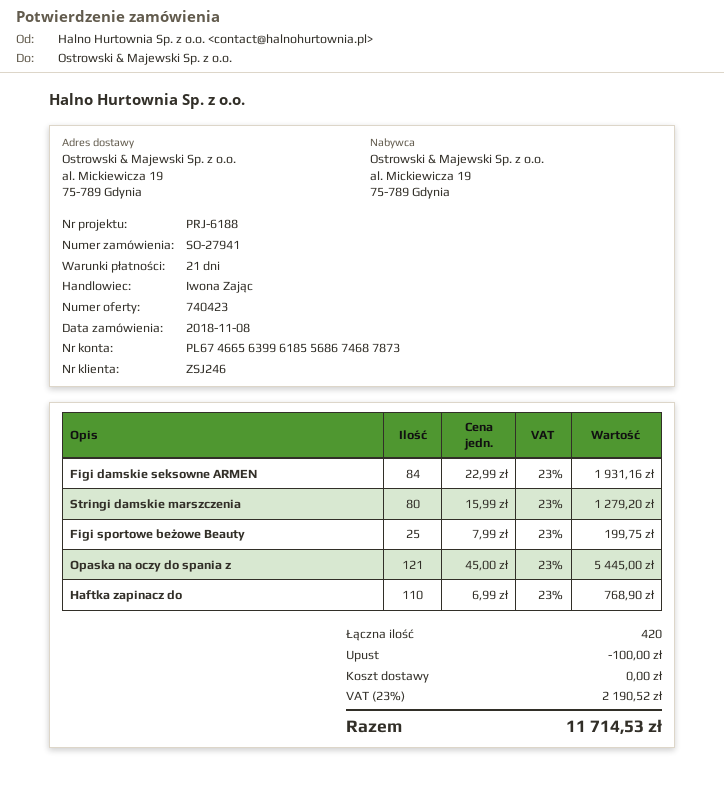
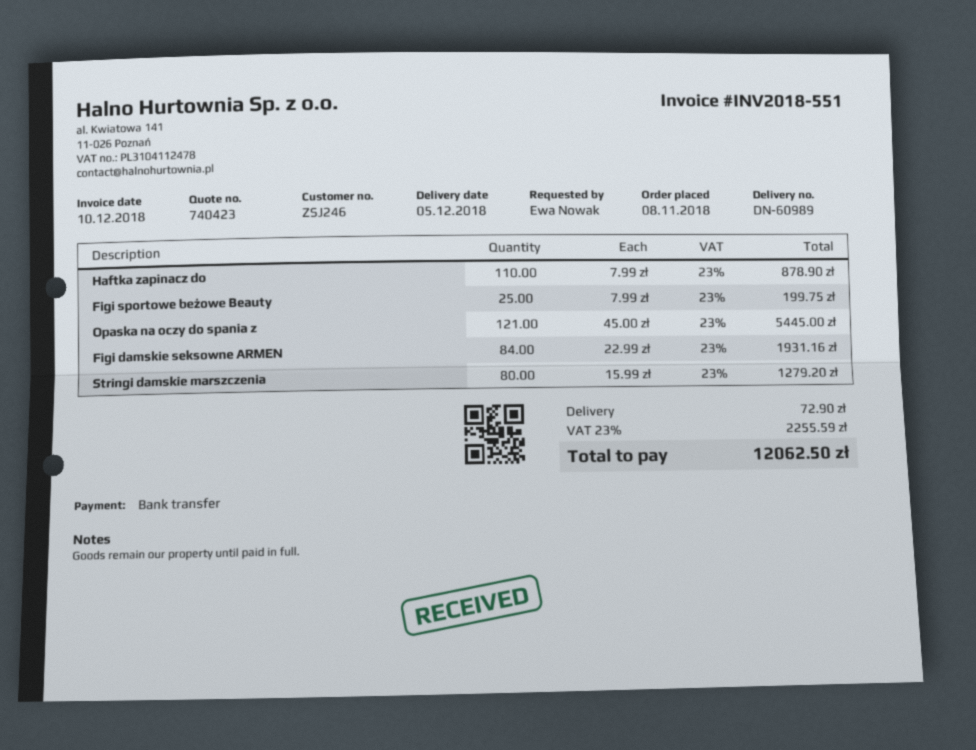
Haftka zapinacz do: 110 x 6.99 = 768.90 -> 110 x 7.99 = 878.90
discount: 100.00 -> none
shipping: 0.00 -> 72.90
tax: 23% = 2190.52 -> 23% = 2255.59
total: 11714.53 -> 12062.50

